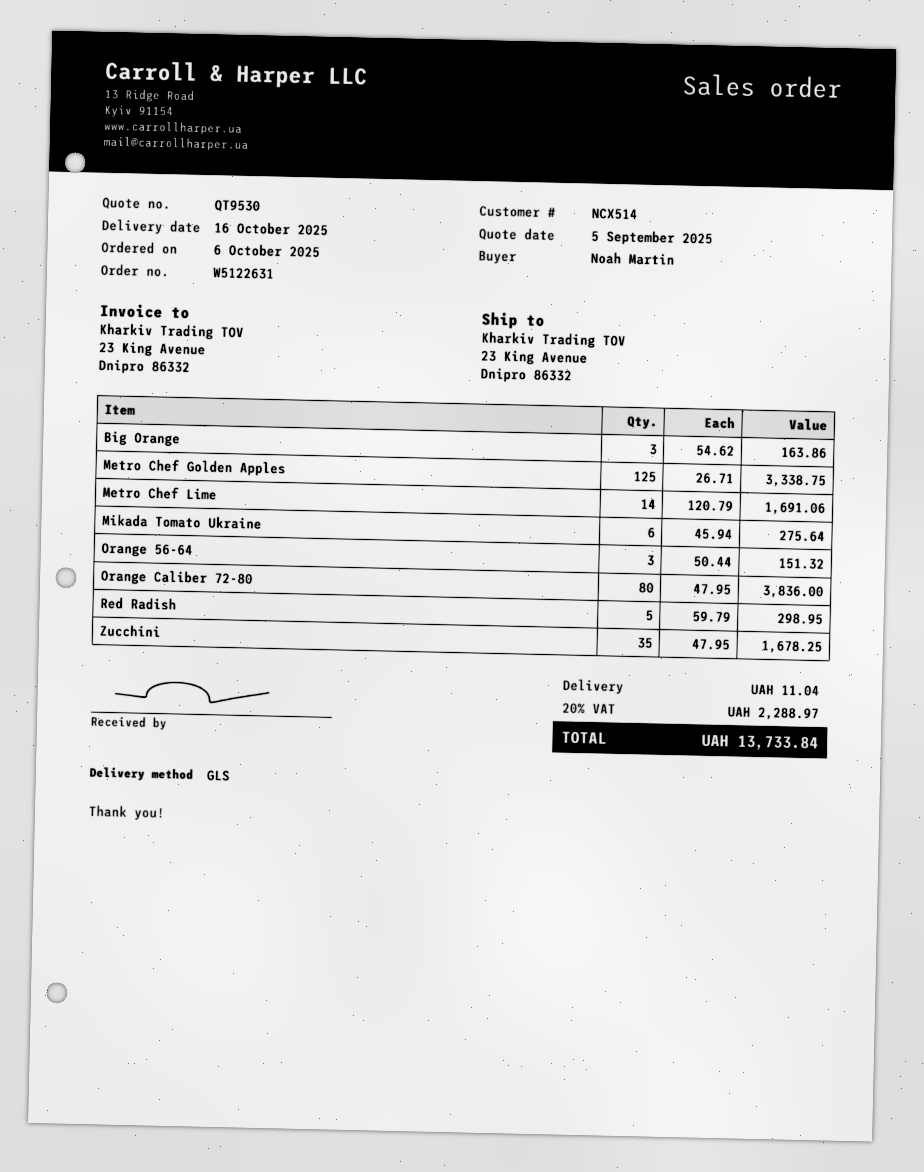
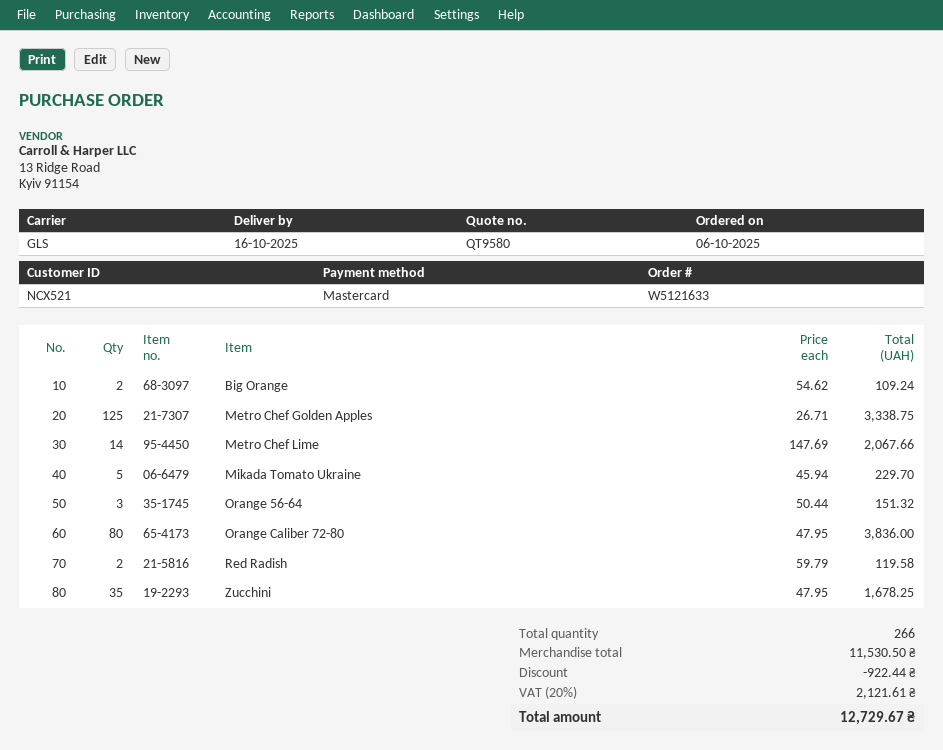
quote number: QT9530 -> QT9580
order number: W5122631 -> W5121633
customer number: NCX514 -> NCX521
Big Orange: 3 x 54.62 = 163.86 -> 2 x 54.62 = 109.24
Metro Chef Lime: 14 x 120.79 = 1691.06 -> 14 x 147.69 = 2067.66
Mikada Tomato Ukraine: 6 x 45.94 = 275.64 -> 5 x 45.94 = 229.70
Red Radish: 5 x 59.79 = 298.95 -> 2 x 59.79 = 119.58
discount: none -> 922.44
shipping: 11.04 -> none
tax: 20% = 2288.97 -> 20% = 2121.61
total: 13733.84 -> 12729.67

